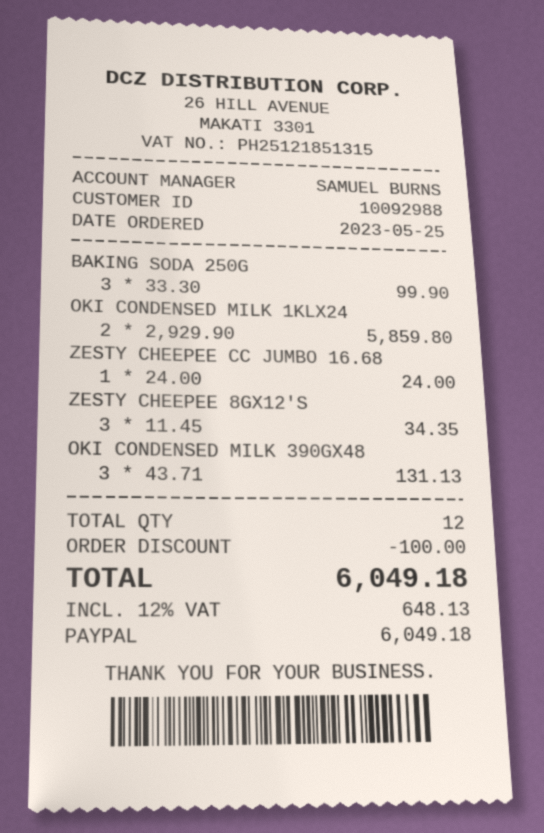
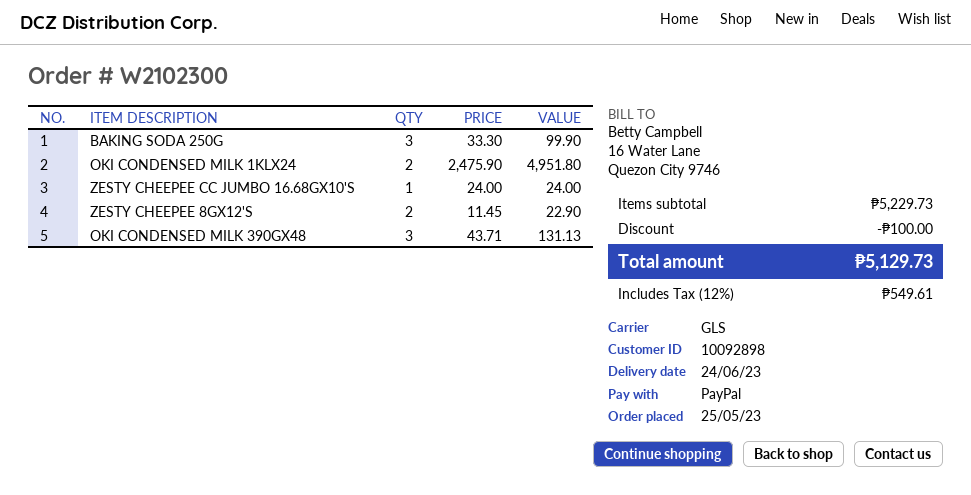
customer number: 10092988 -> 10092898
OKI CONDENSED MILK 1KLX24: 2 x 2929.90 = 5859.80 -> 2 x 2475.90 = 4951.80
ZESTY CHEEPEE 8GX12'S: 3 x 11.45 = 34.35 -> 2 x 11.45 = 22.90
tax: 12% = 648.13 -> 12% = 549.61
total: 6049.18 -> 5129.73

